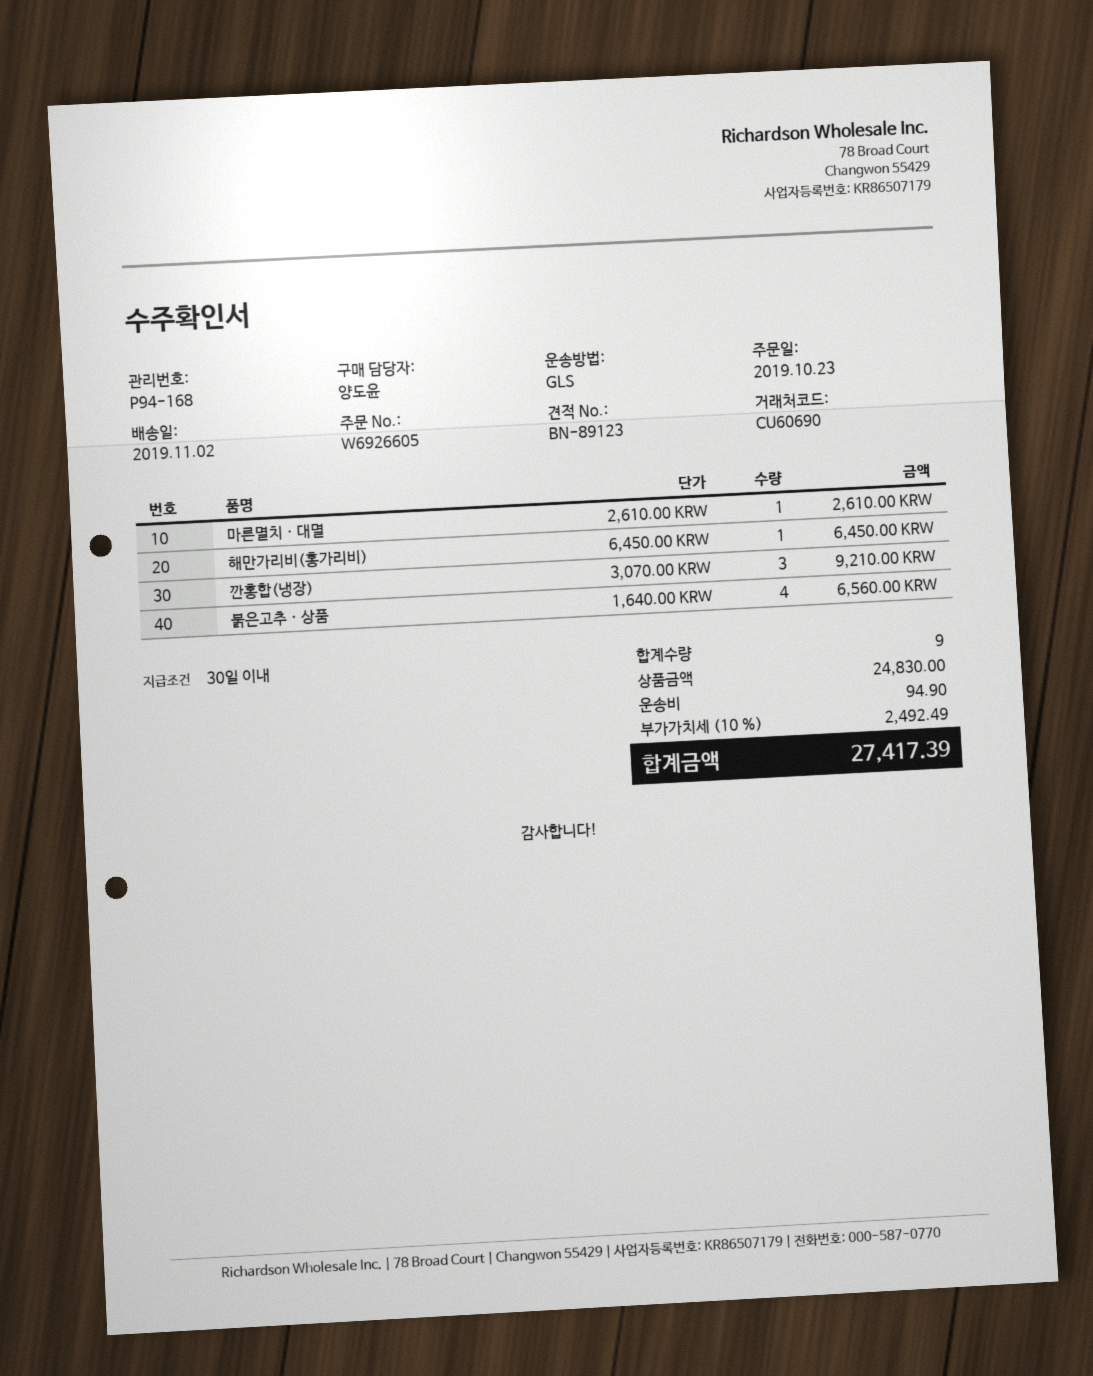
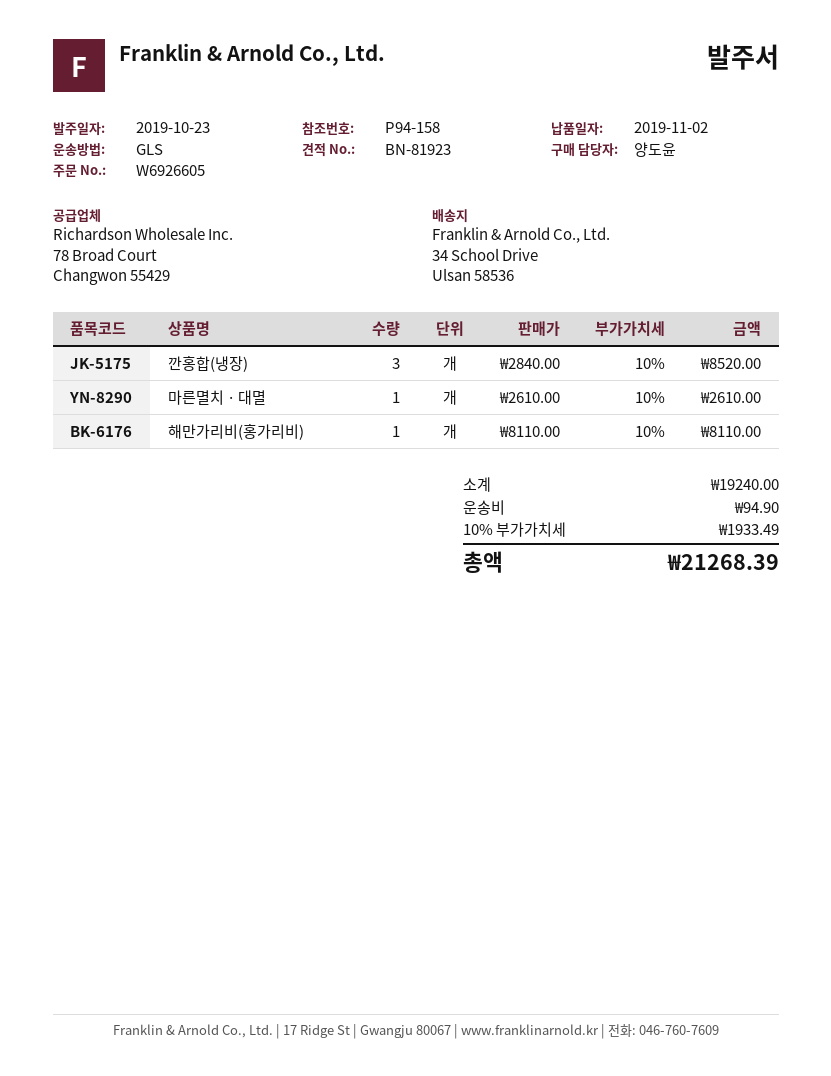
quote number: BN-89123 -> BN-81923
reference: P94-168 -> P94-158
해만가리비(홍가리비): 1 x 6450.00 = 6450.00 -> 1 x 8110.00 = 8110.00
깐홍합(냉장): 3 x 3070.00 = 9210.00 -> 3 x 2840.00 = 8520.00
붉은고추 · 상품: 4 x 1640.00 = 6560.00 -> none
subtotal: 24830.00 -> 19240.00
tax: 10% = 2492.49 -> 10% = 1933.49
total: 27417.39 -> 21268.39

